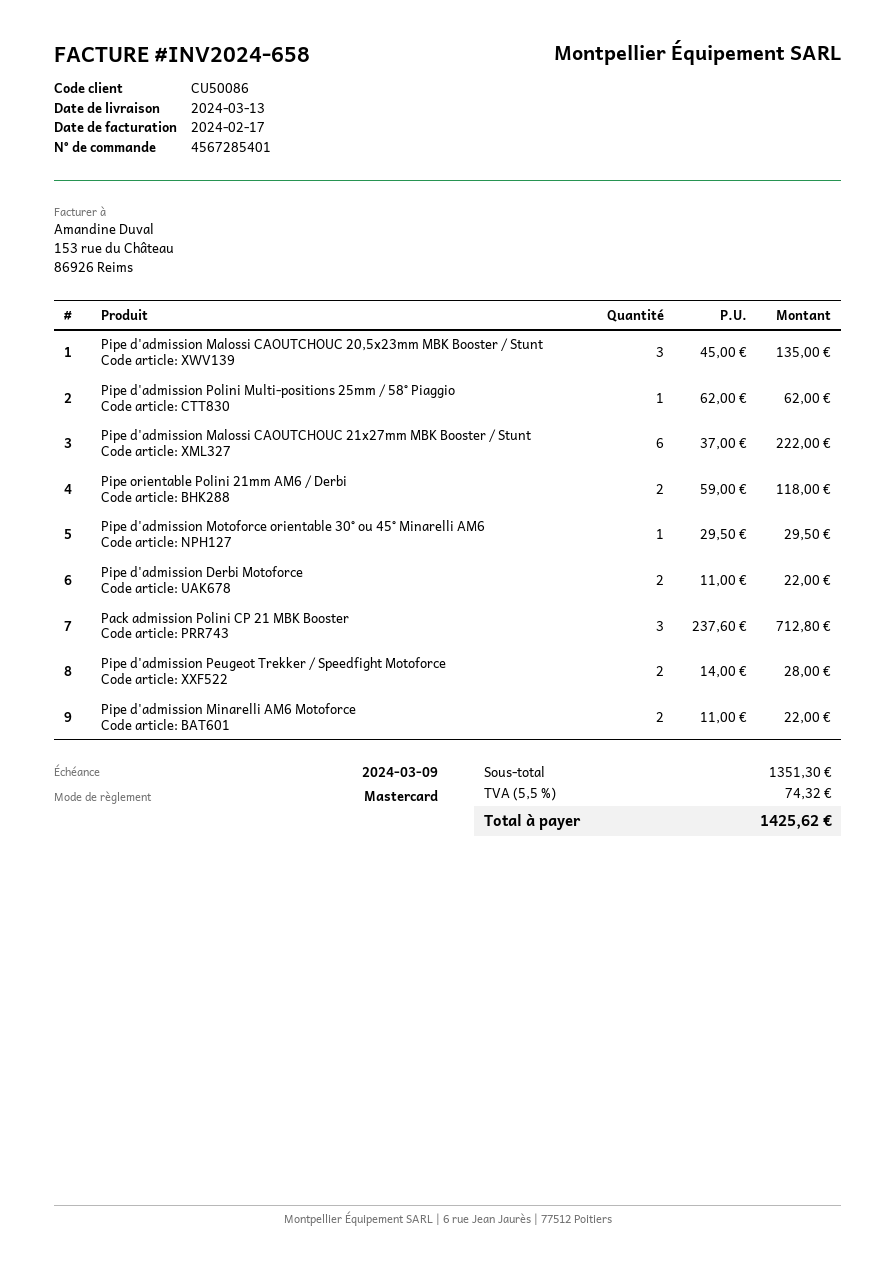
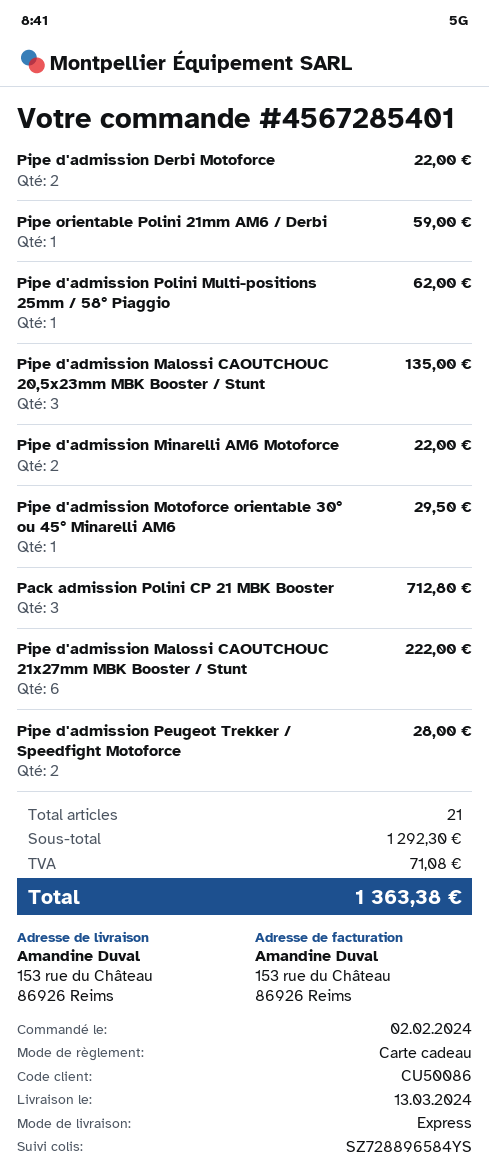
payment method: Mastercard -> gift card
Pipe orientable Polini 21mm AM6 / Derbi: 2 for 118.00 -> 1 for 59.00
subtotal: 1351.30 -> 1292.30
tax: 74.32 -> 71.08
total: 1425.62 -> 1363.38

